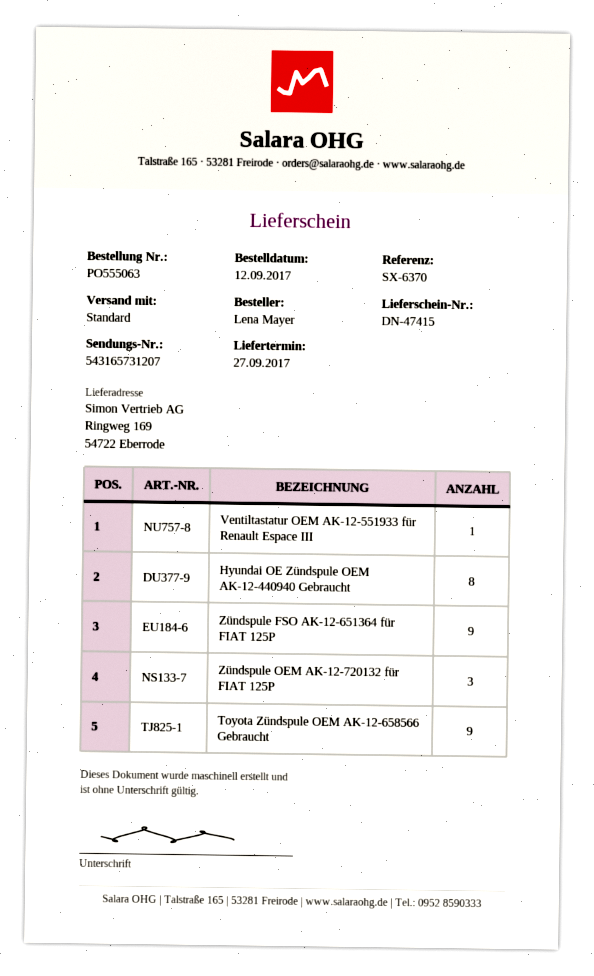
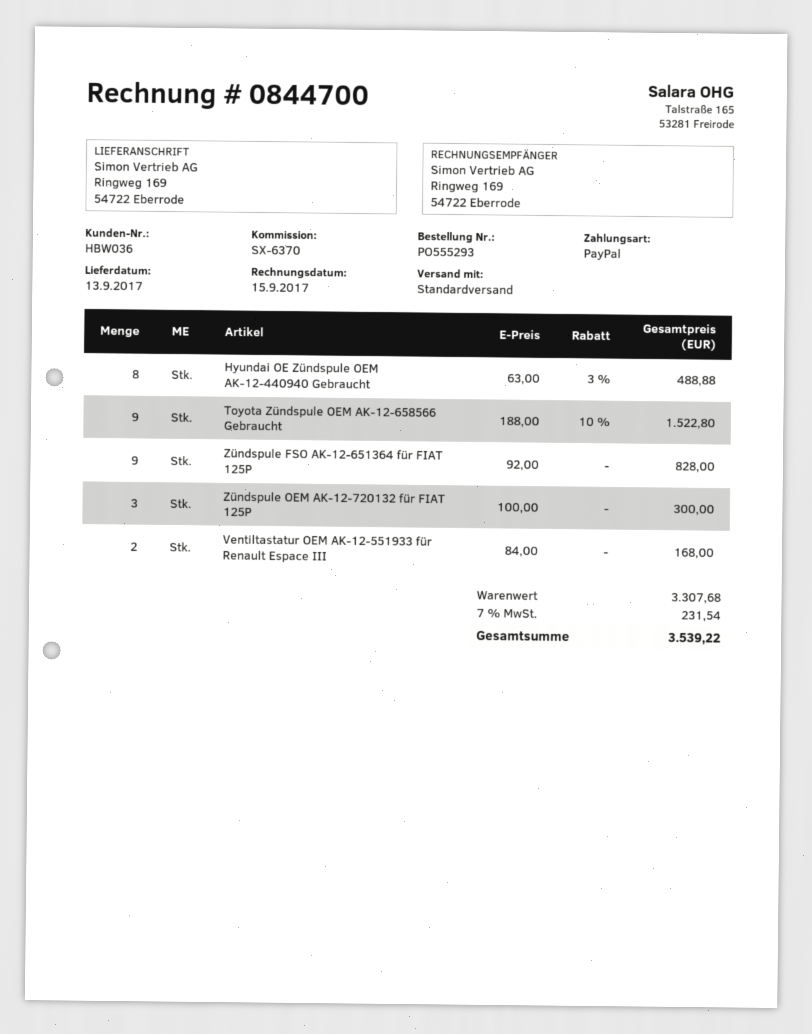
order number: PO555063 -> PO555293
delivery date: 2017-09-27 -> 2017-09-13
Ventiltastatur OEM AK-12-551933 für Renault Espace III: 1 -> 2

